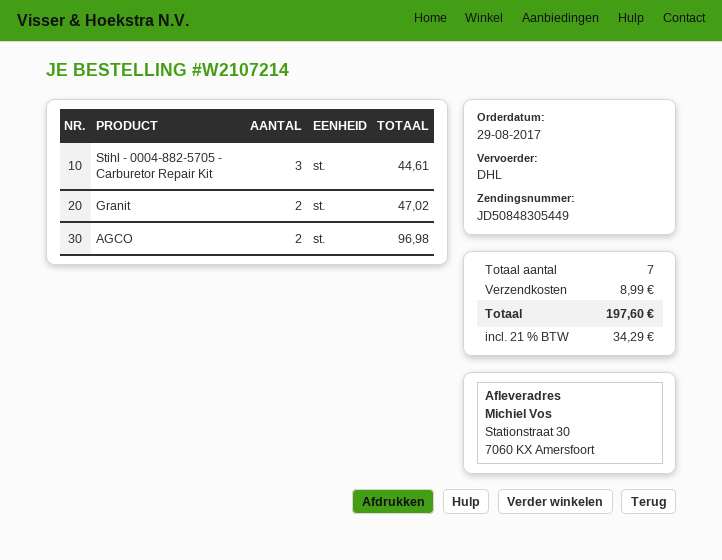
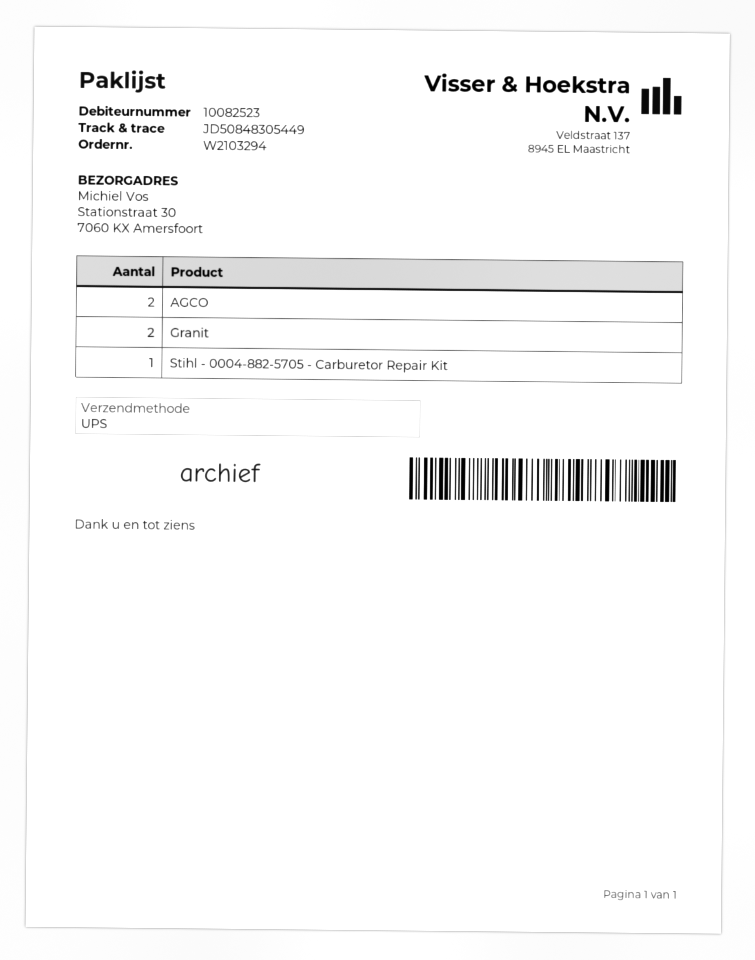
order number: W2107214 -> W2103294
shipping method: DHL -> UPS
Stihl - 0004-882-5705 - Carburetor Repair Kit: 3 -> 1

